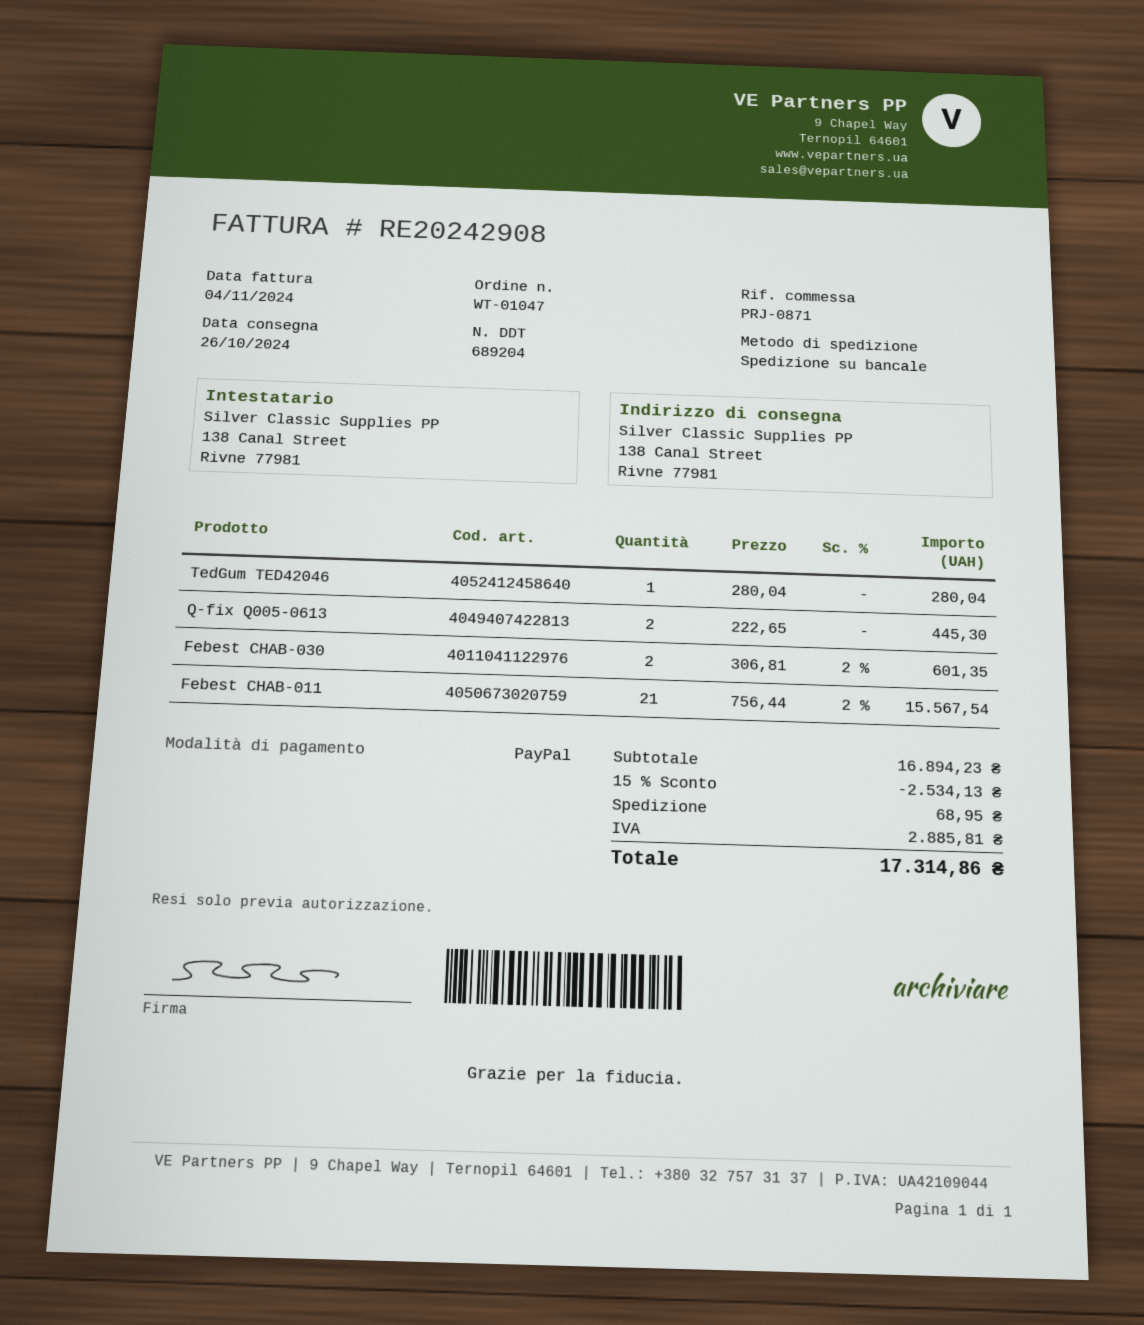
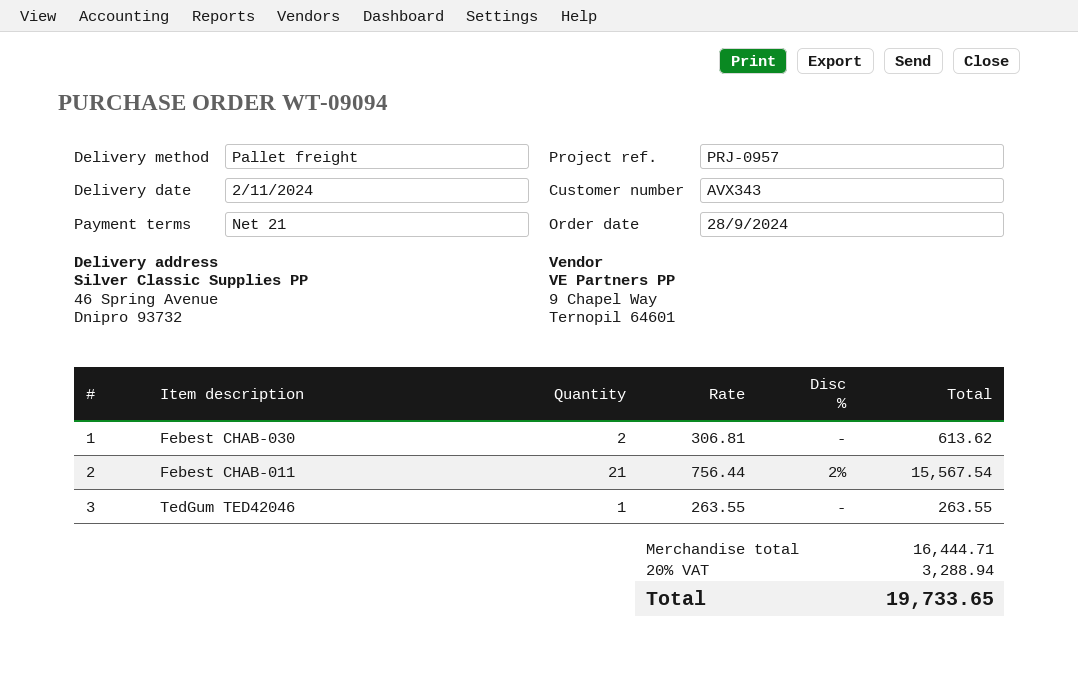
order number: WT-01047 -> WT-09094
delivery date: 2024-10-26 -> 2024-11-02
reference: PRJ-0871 -> PRJ-0957
ship to: 138 Canal Street, Rivne 77981 -> 46 Spring Avenue, Dnipro 93732
TedGum TED42046: 1 x 280.04 = 280.04 -> 1 x 263.55 = 263.55
Q-fix Q005-0613: 2 x 222.65 = 445.30 -> none
Febest CHAB-030: 2 x 306.81 - 2% = 601.35 -> 2 x 306.81 = 613.62
subtotal: 16894.23 -> 16444.71
discount: 15% = 2534.13 -> none
shipping: 68.95 -> none
tax: 2885.81 -> 3288.94
total: 17314.86 -> 19733.65

